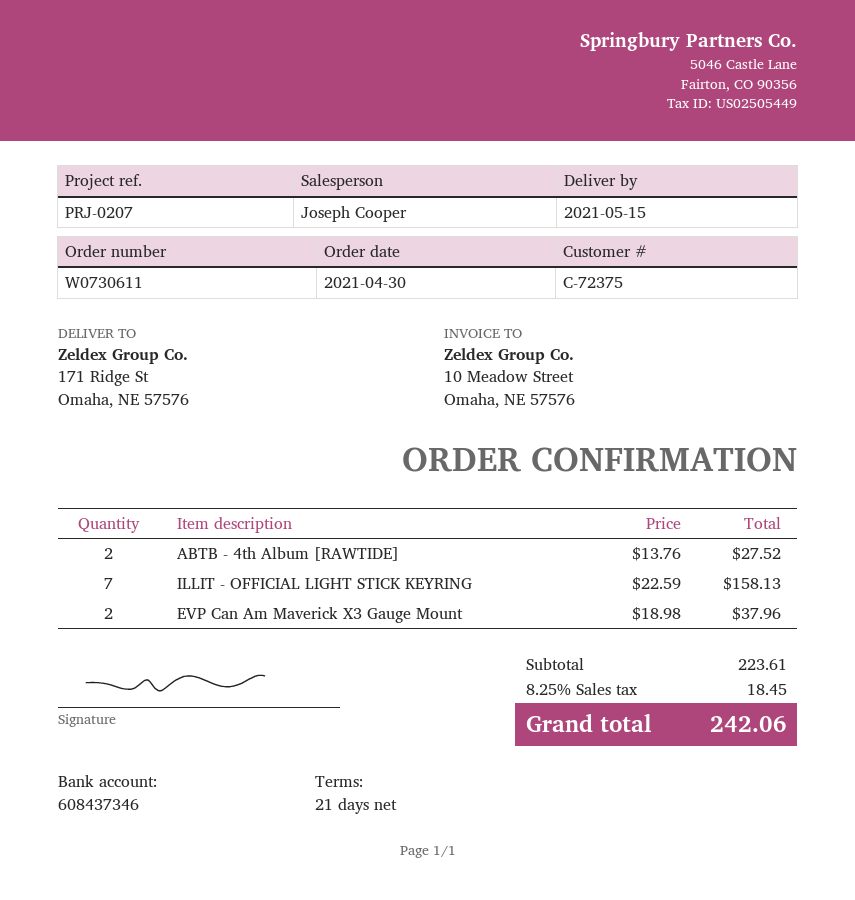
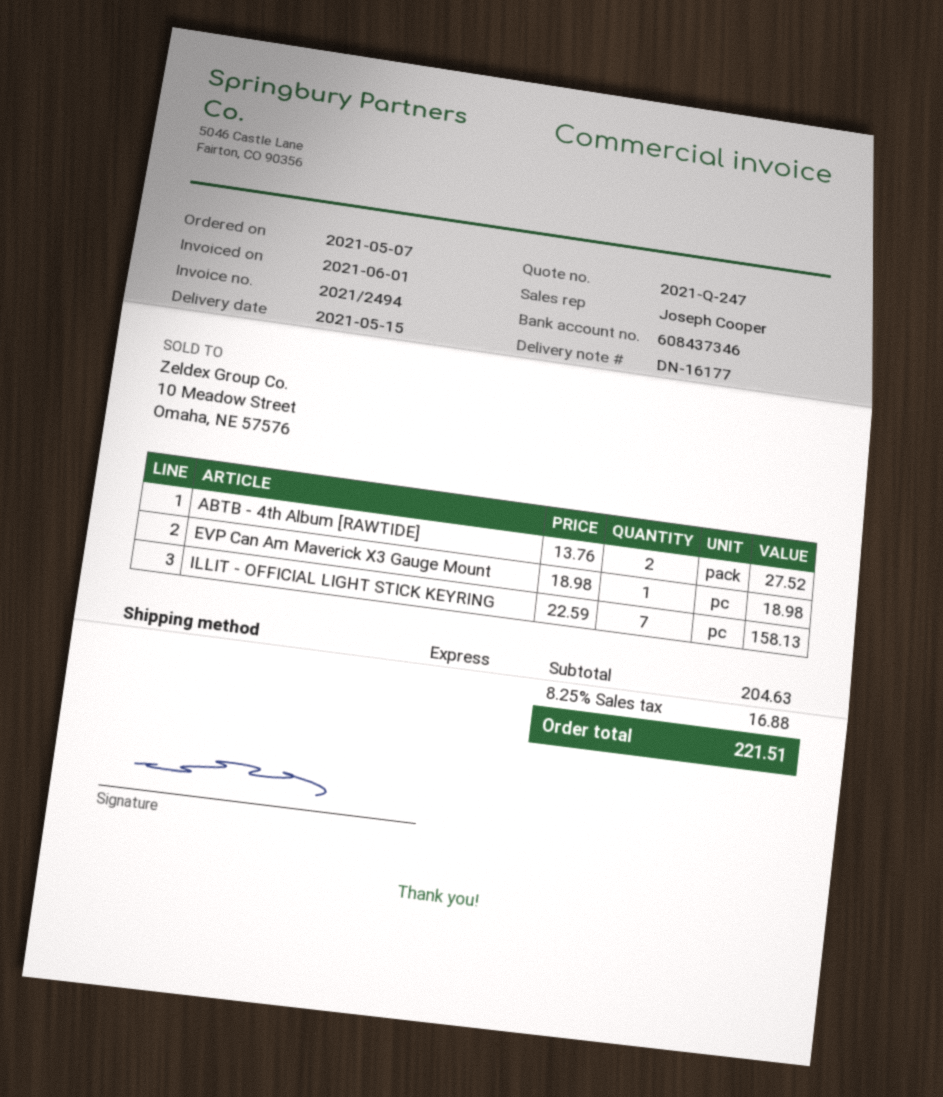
order date: 2021-04-30 -> 2021-05-07
EVP Can Am Maverick X3 Gauge Mount: 2 x 18.98 = 37.96 -> 1 x 18.98 = 18.98
subtotal: 223.61 -> 204.63
tax: 8.25% = 18.45 -> 8.25% = 16.88
total: 242.06 -> 221.51

